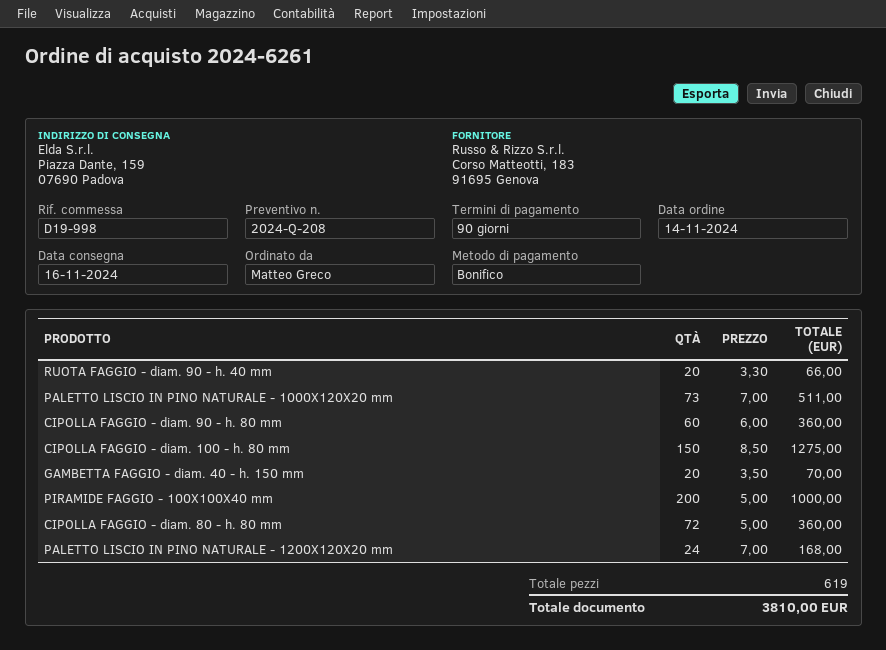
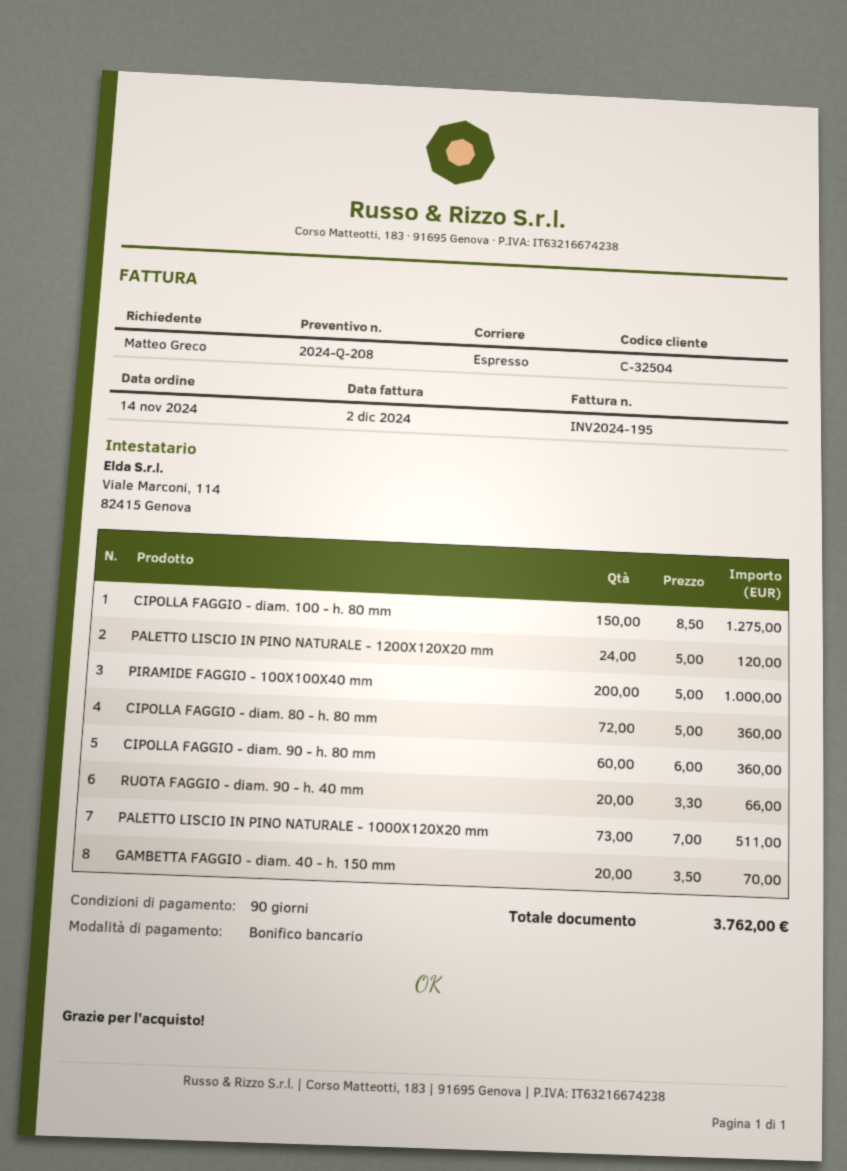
PALETTO LISCIO IN PINO NATURALE - 1200X120X20 mm: 24 x 7.00 = 168.00 -> 24 x 5.00 = 120.00
total: 3810.00 -> 3762.00

